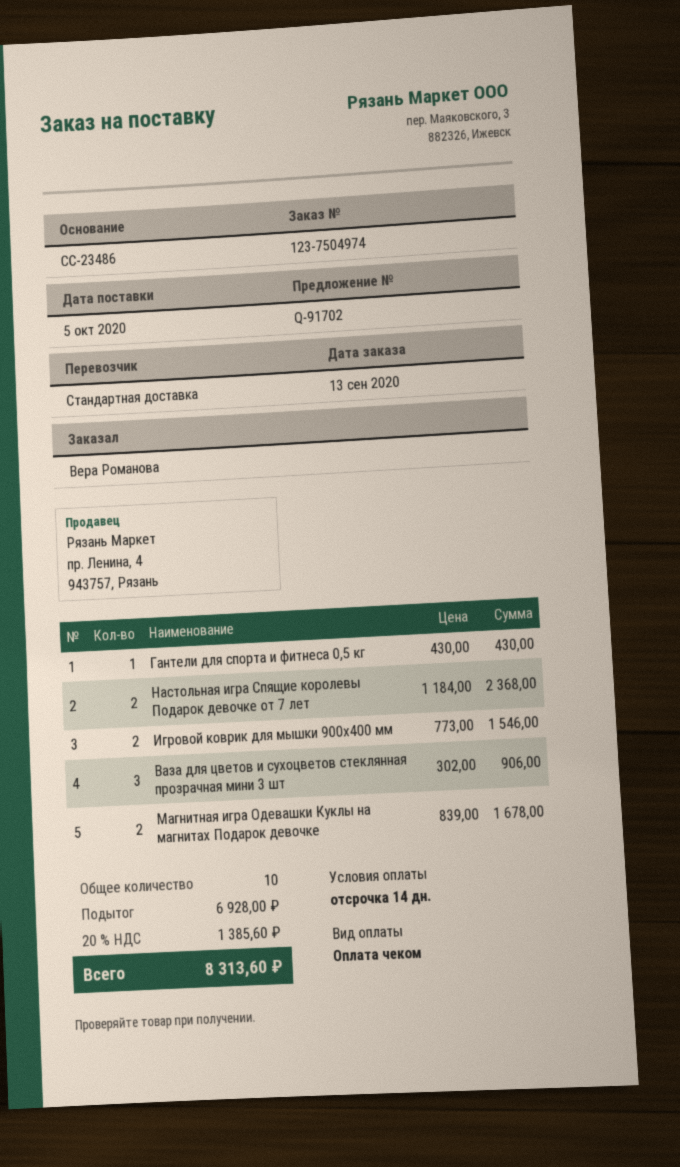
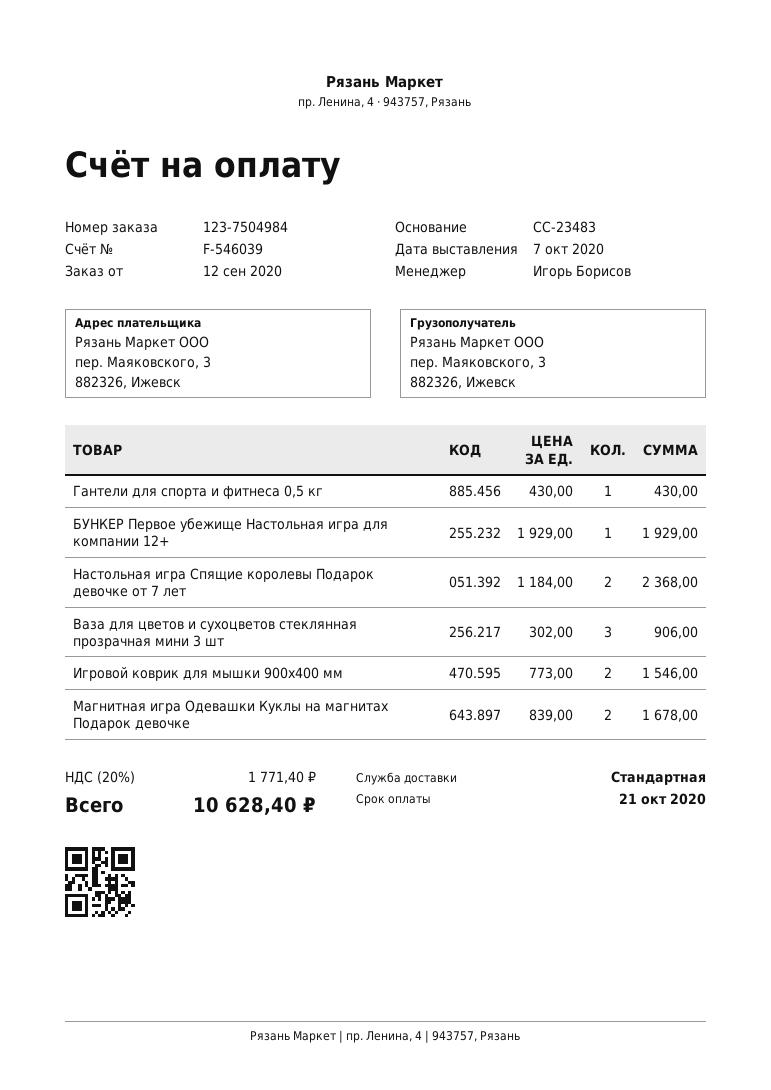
order number: 123-7504974 -> 123-7504984
order date: 2020-09-13 -> 2020-09-12
reference: CC-23486 -> CC-23483
БУНКЕР Первое убежище Настольная игра для компании 12+: none -> 1 x 1929.00 = 1929.00
tax: 20% = 1385.60 -> 20% = 1771.40
total: 8313.60 -> 10628.40

